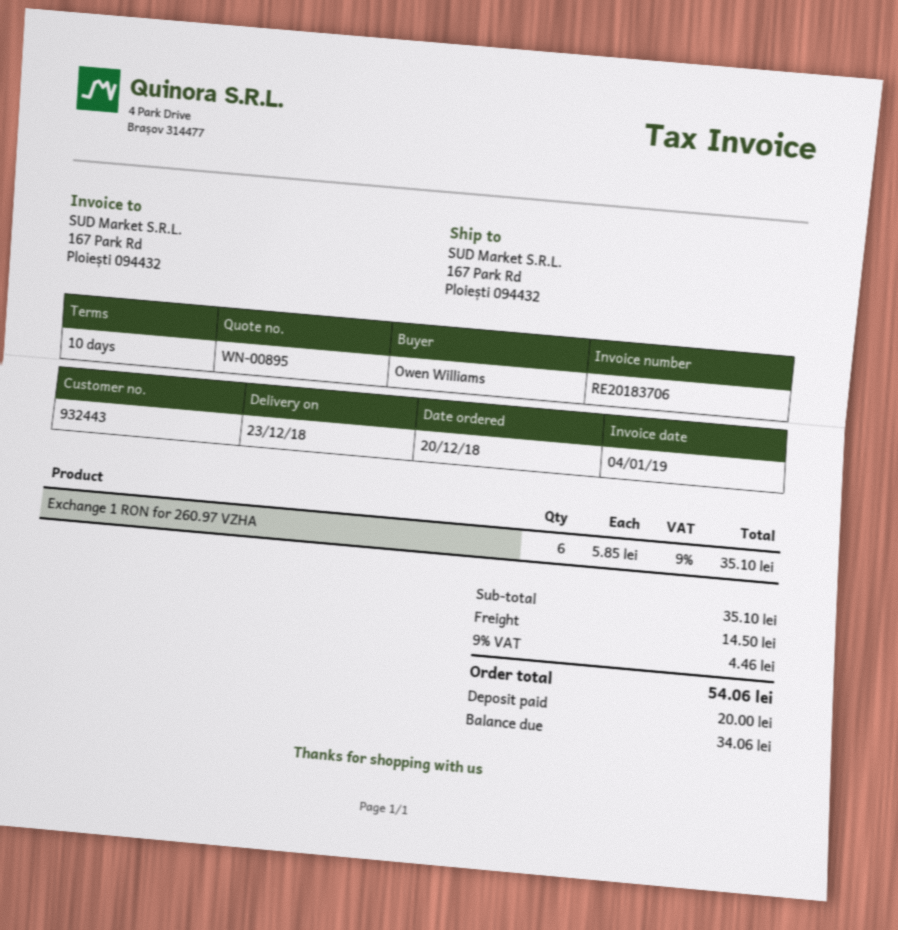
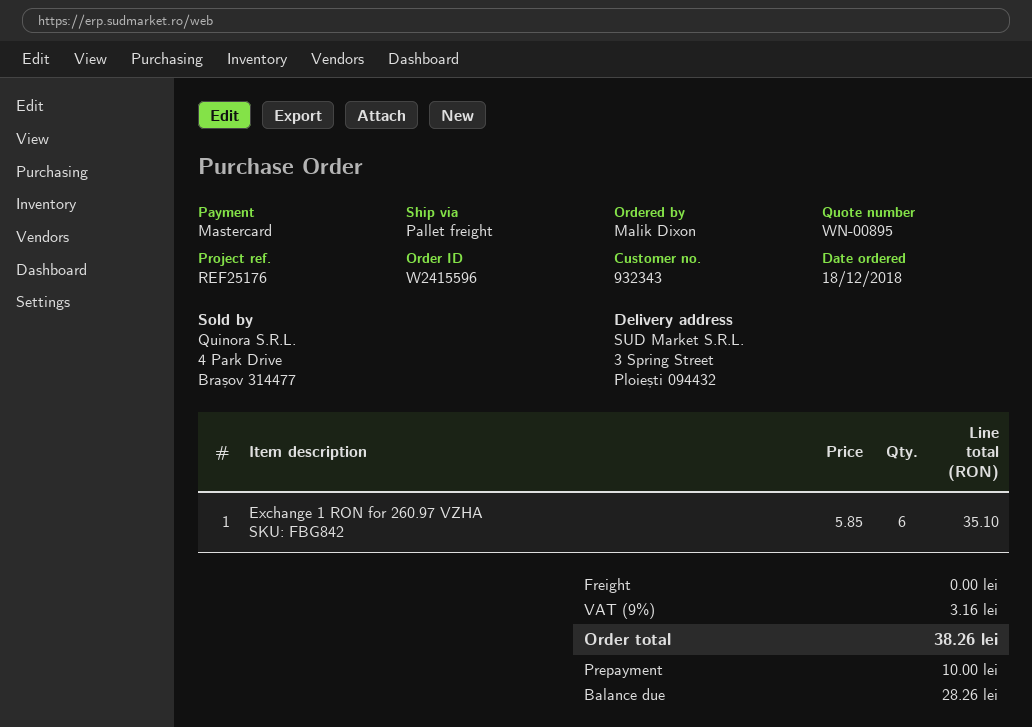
order date: 2018-12-20 -> 2018-12-18
customer number: 932443 -> 932343
ordered by: Owen Williams -> Malik Dixon
ship to: 167 Park Rd, Ploiești 094432 -> 3 Spring Street, Ploiești 094432
shipping: 14.50 -> 0.00
tax: 9% = 4.46 -> 9% = 3.16
total: 54.06 -> 38.26
deposit: 20.00 -> 10.00
balance: 34.06 -> 28.26

